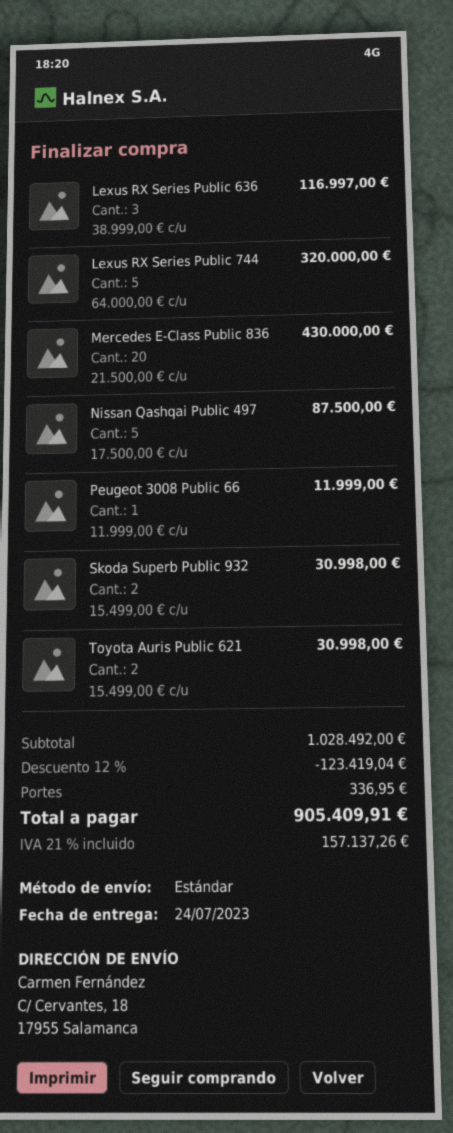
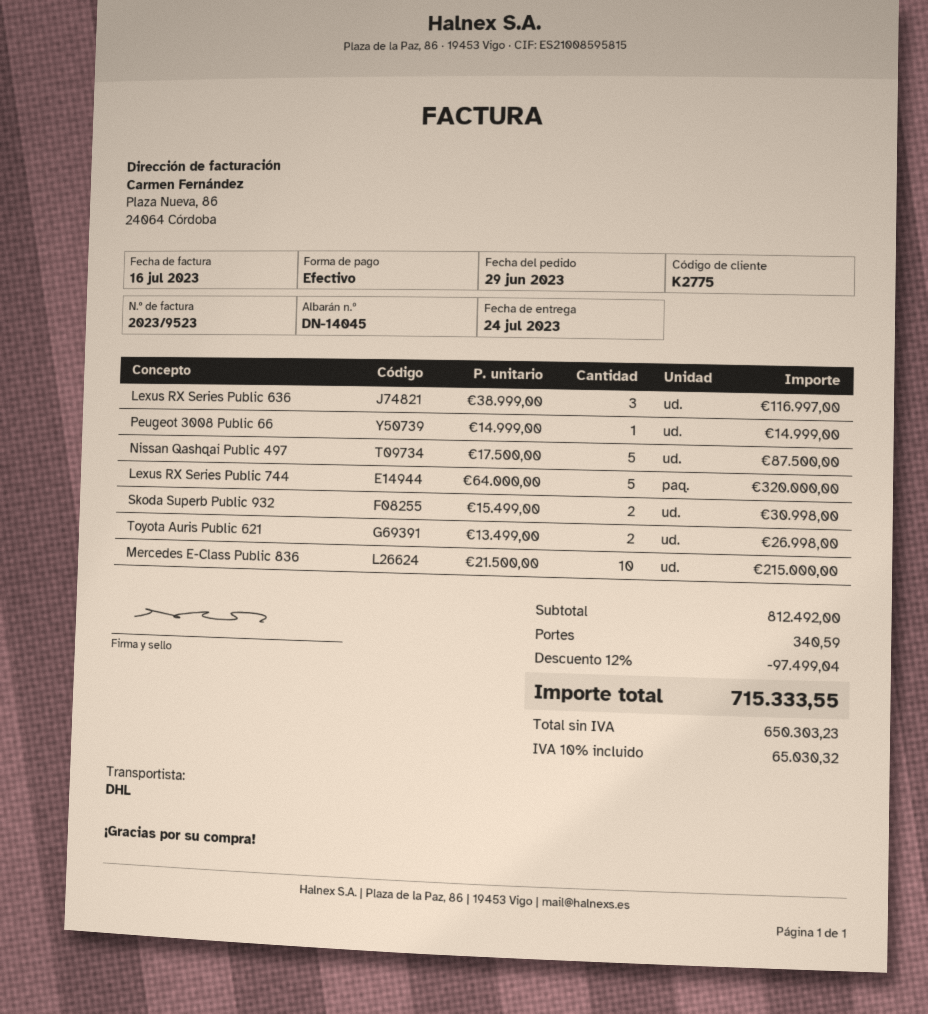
shipping method: standard -> DHL
Mercedes E-Class Public 836: 20 x 21500.00 = 430000.00 -> 10 x 21500.00 = 215000.00
Peugeot 3008 Public 66: 1 x 11999.00 = 11999.00 -> 1 x 14999.00 = 14999.00
Toyota Auris Public 621: 2 x 15499.00 = 30998.00 -> 2 x 13499.00 = 26998.00
subtotal: 1028492.00 -> 812492.00
discount: 12% = 123419.04 -> 12% = 97499.04
shipping: 336.95 -> 340.59
tax: 21% = 157137.26 -> 10% = 65030.32
total: 905409.91 -> 715333.55

